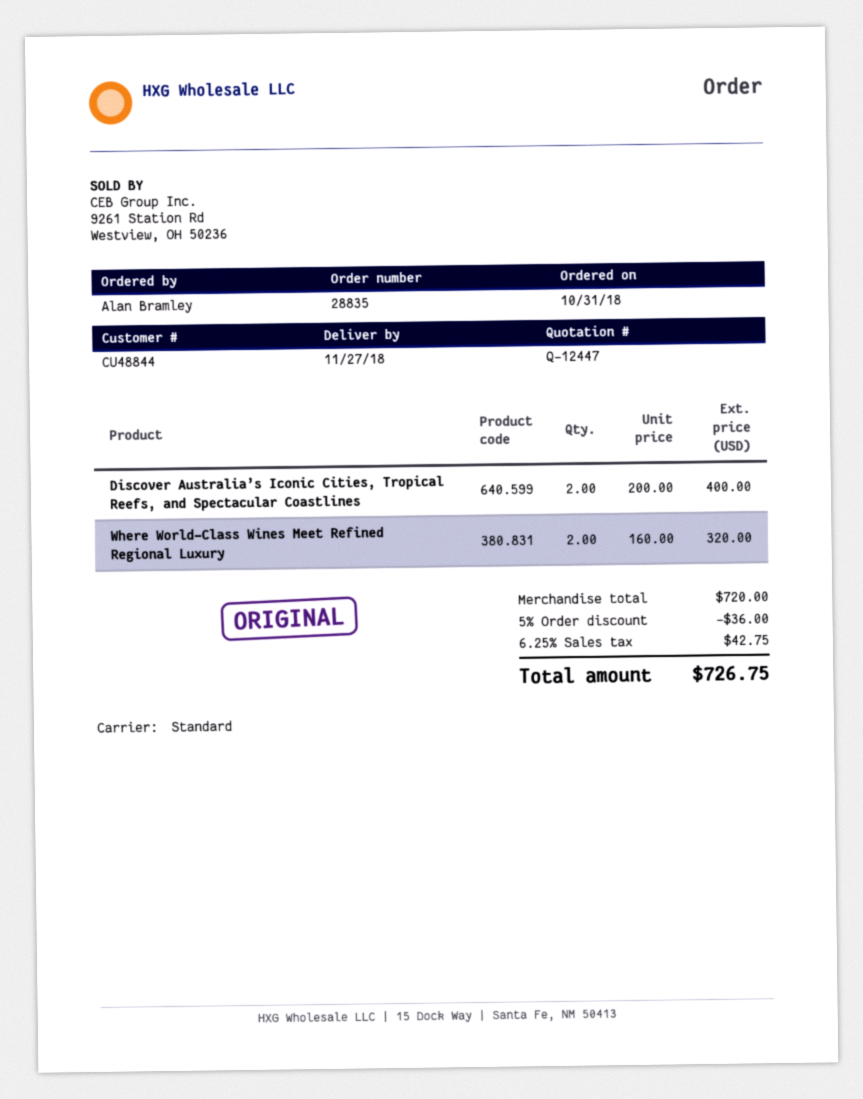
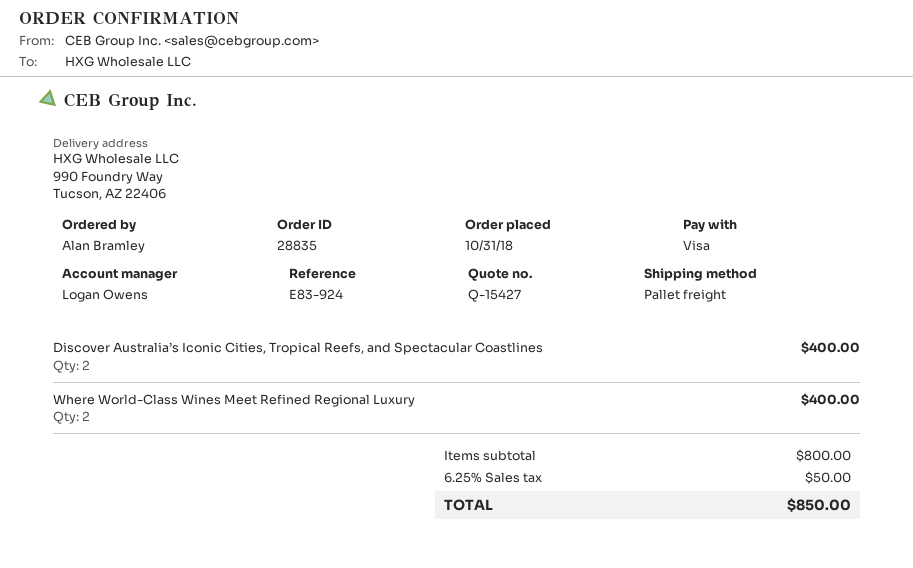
quote number: Q-12447 -> Q-15427
shipping method: standard -> pallet freight
Where World-Class Wines Meet Refined Regional Luxury: 2 for 320.00 -> 2 for 400.00
subtotal: 720.00 -> 800.00
discount: 5% = 36.00 -> none
tax: 6.25% = 42.75 -> 6.25% = 50.00
total: 726.75 -> 850.00

